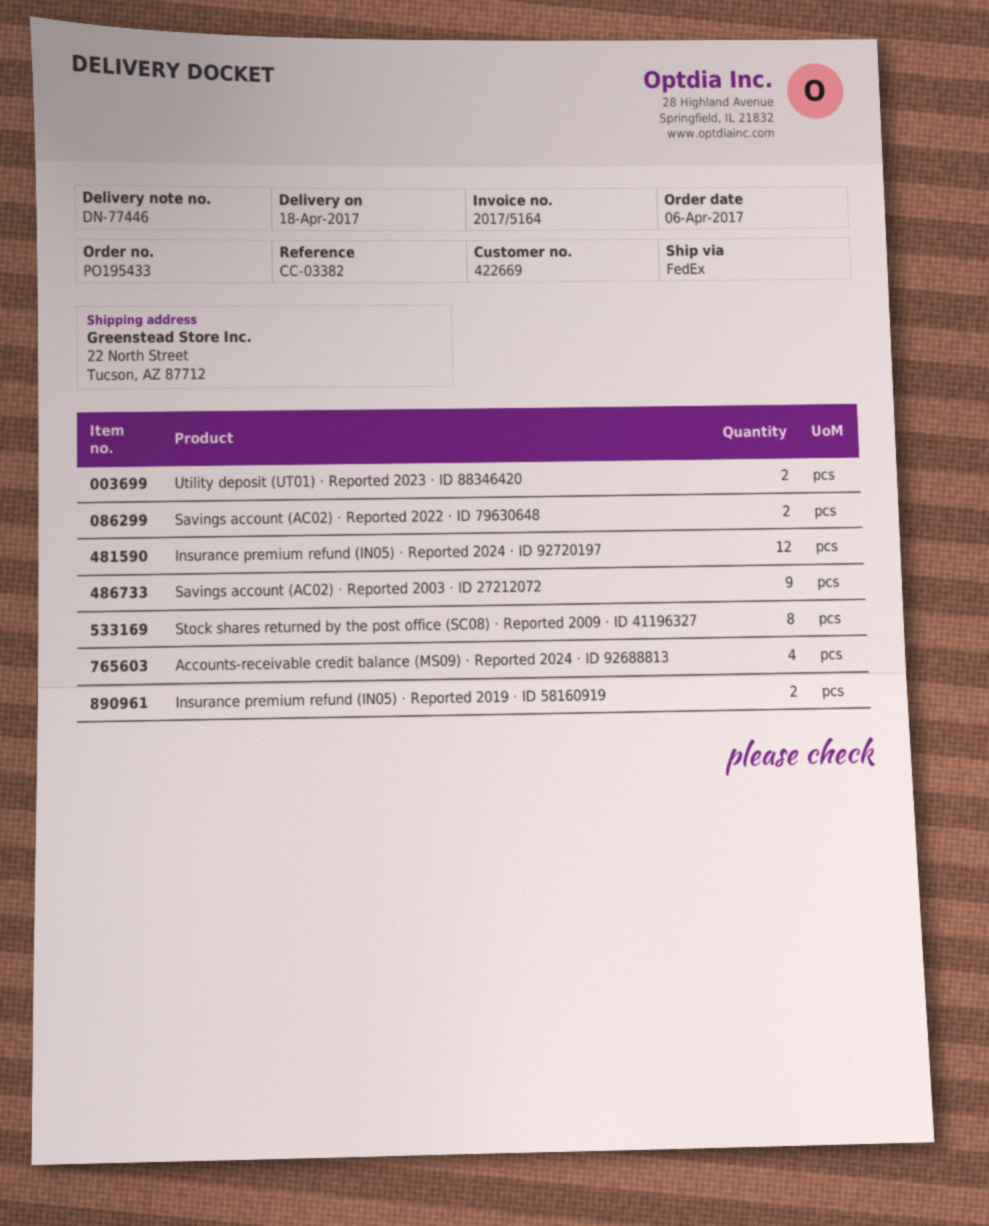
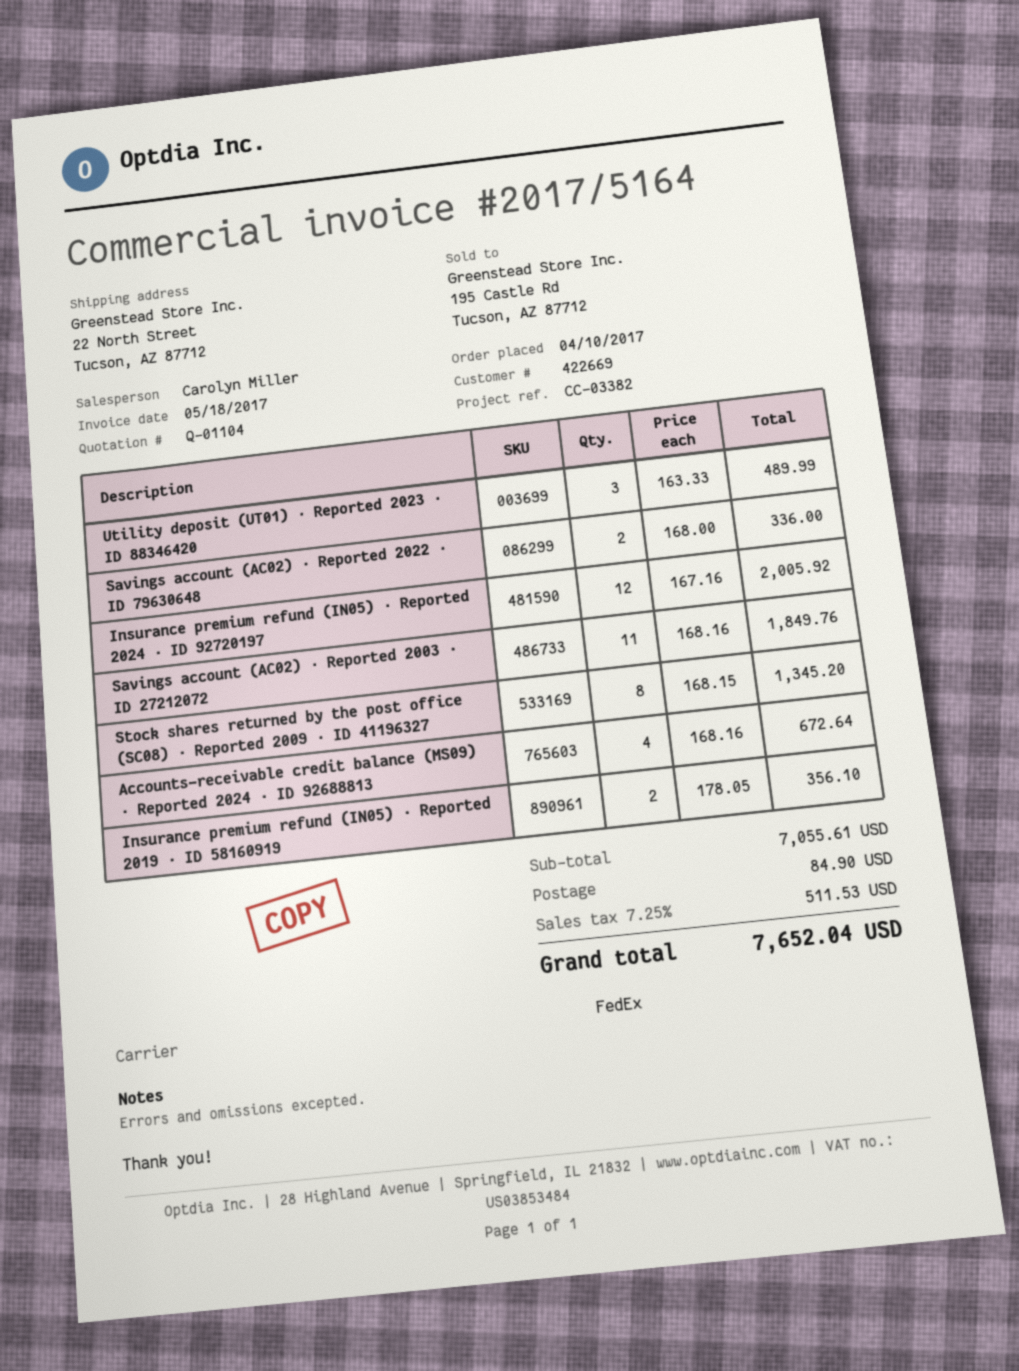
order date: 2017-04-06 -> 2017-04-10
Utility deposit (UT01) · Reported 2023 · ID 88346420: 2 -> 3
Savings account (AC02) · Reported 2003 · ID 27212072: 9 -> 11

